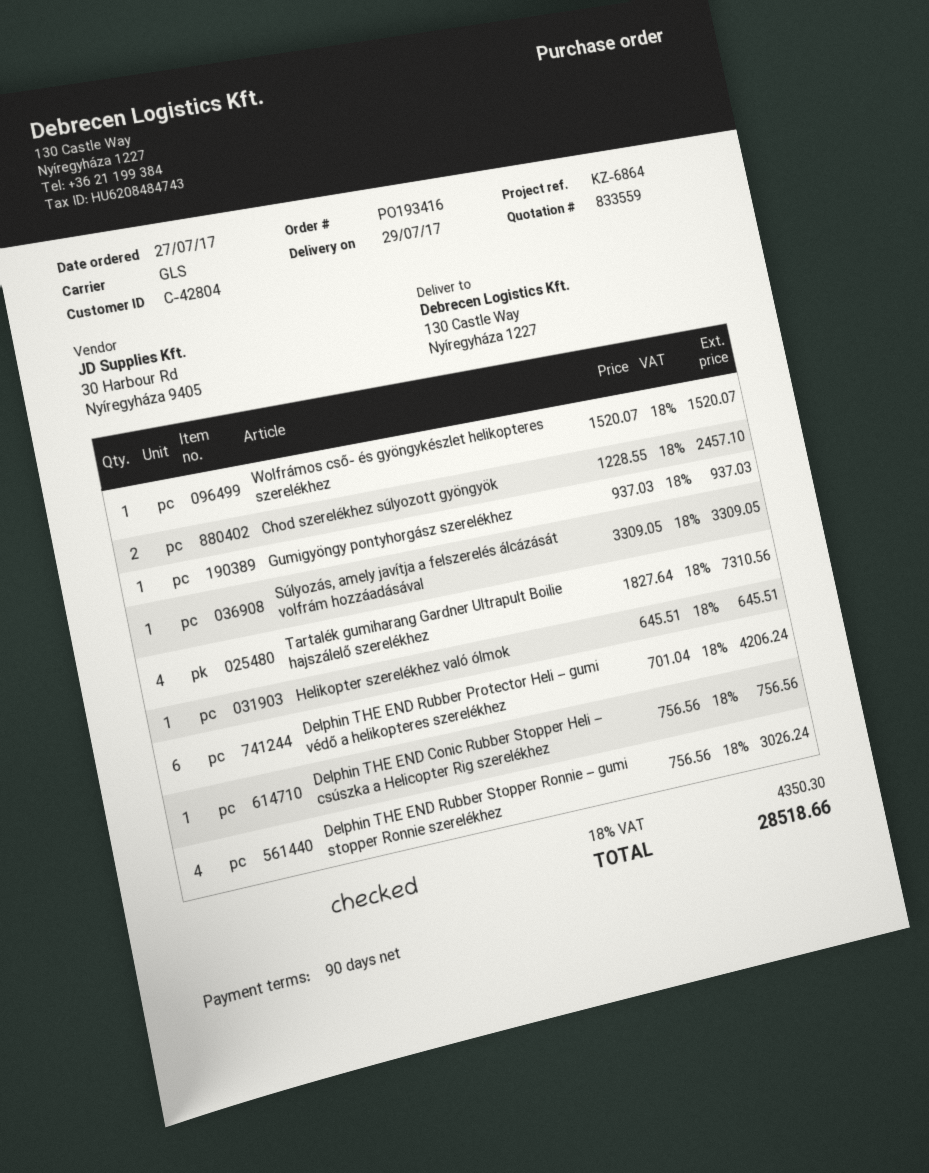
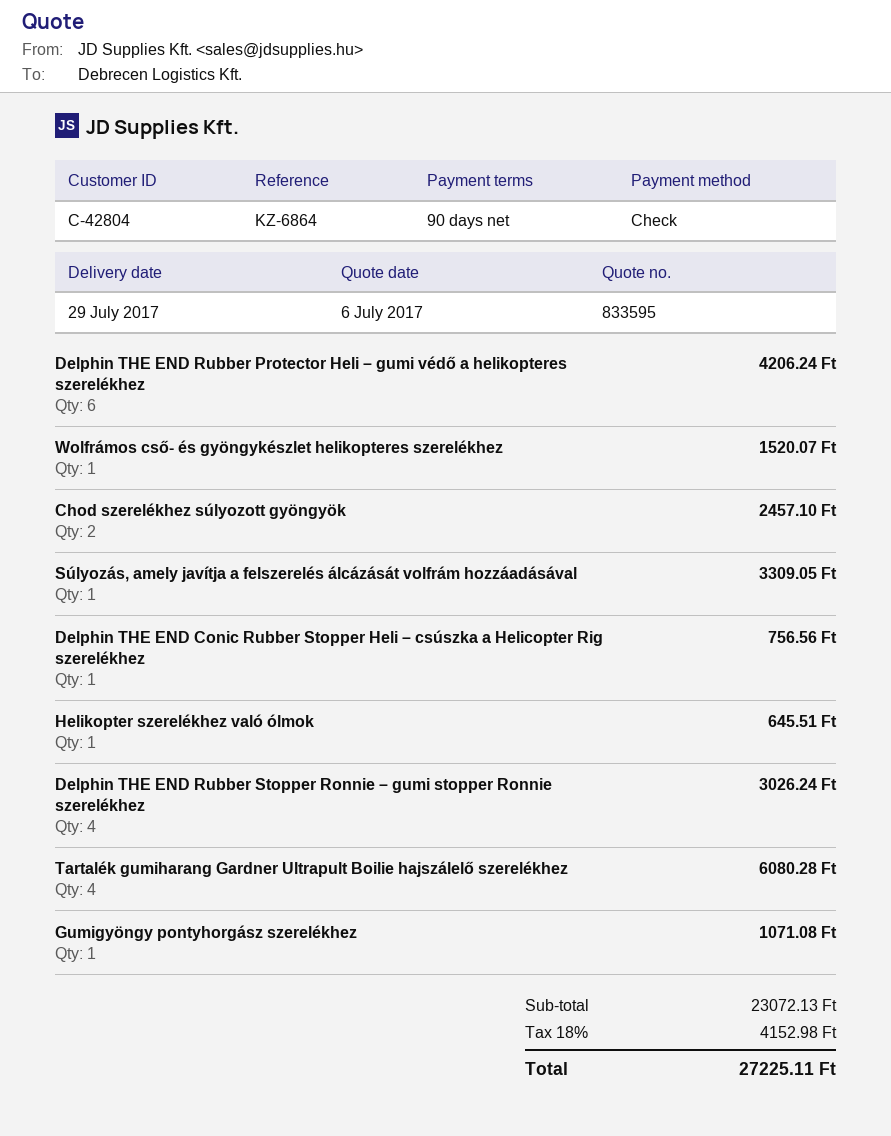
quote number: 833559 -> 833595
Gumigyöngy pontyhorgász szerelékhez: 1 for 937.03 -> 1 for 1071.08
Tartalék gumiharang Gardner Ultrapult Boilie hajszálelő szerelékhez: 4 for 7310.56 -> 4 for 6080.28
tax: 18% = 4350.30 -> 18% = 4152.98
total: 28518.66 -> 27225.11

